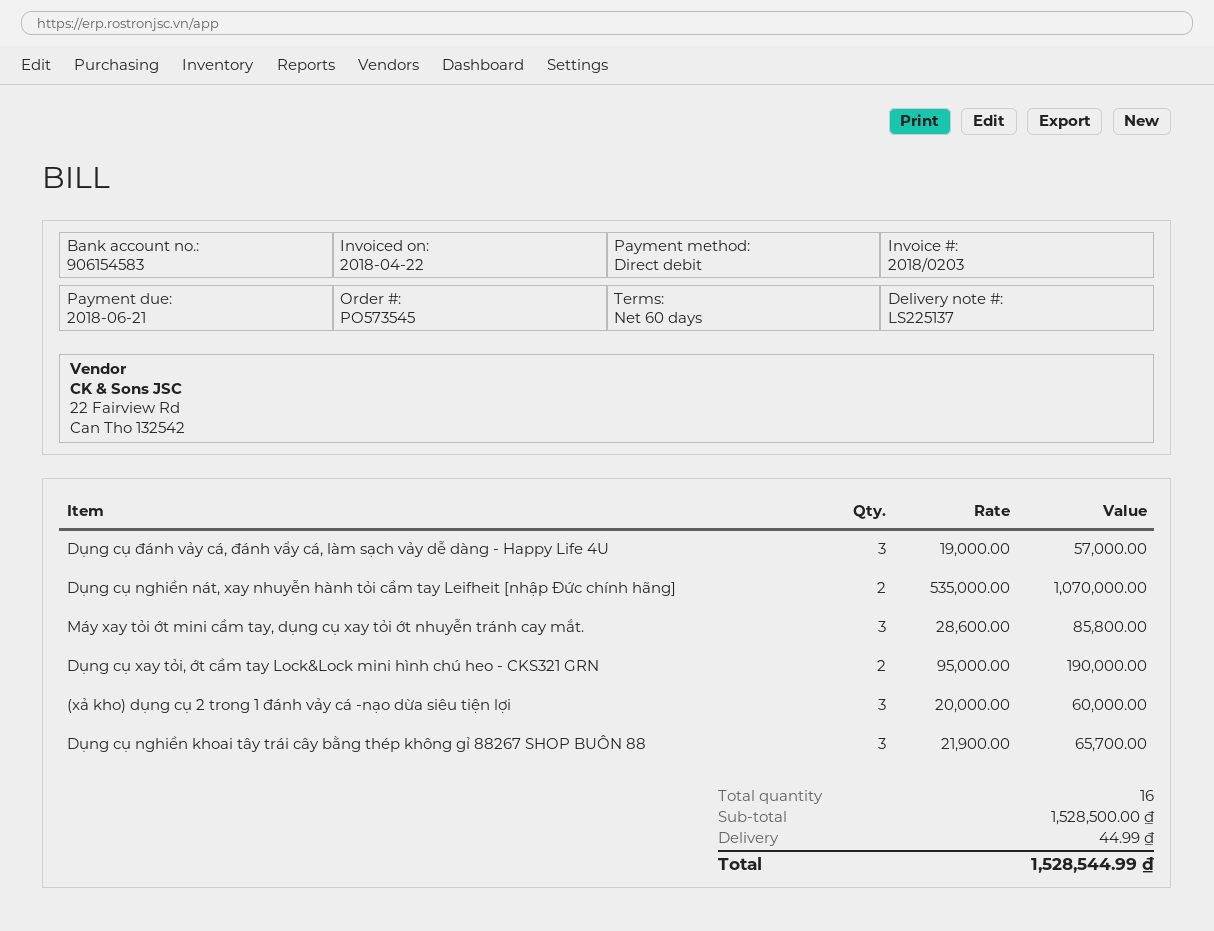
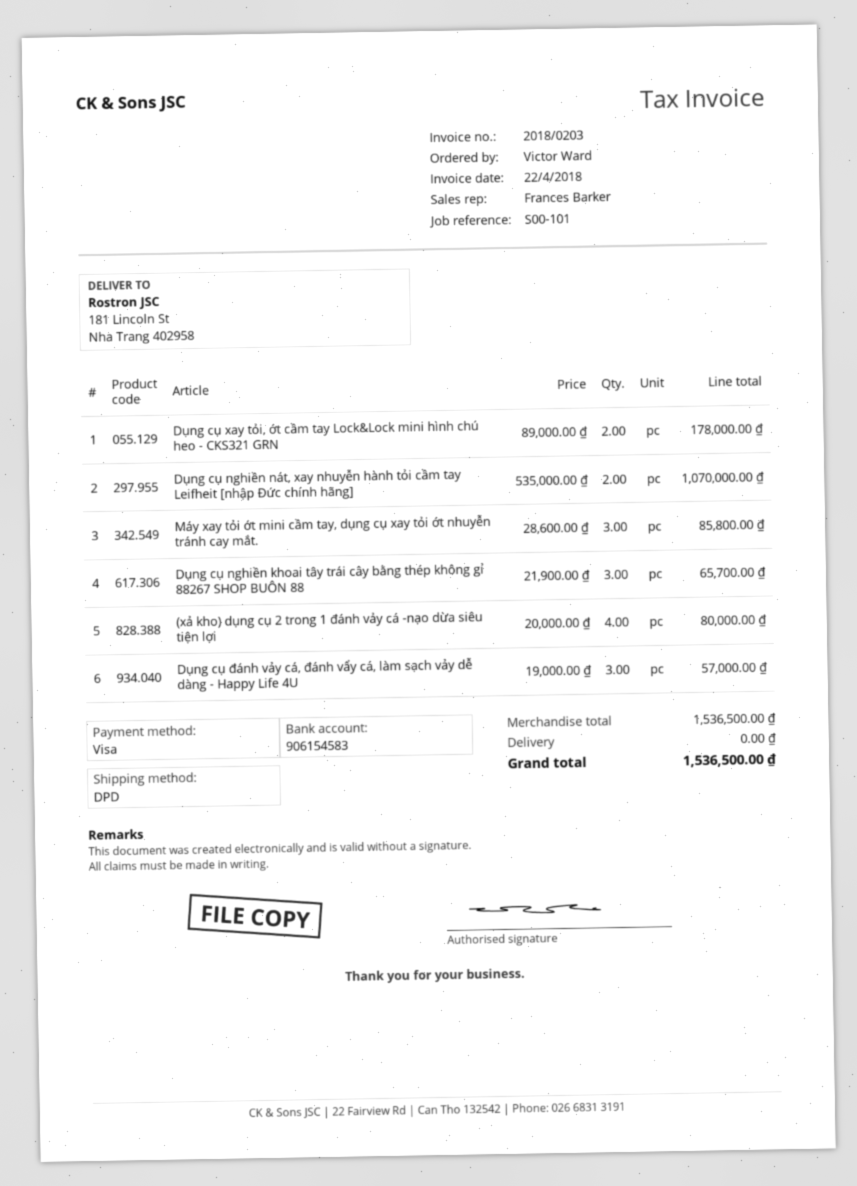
payment method: direct debit -> Visa
Dụng cụ xay tỏi, ớt cầm tay Lock&Lock mini hình chú heo - CKS321 GRN: 2 x 95000.00 = 190000.00 -> 2 x 89000.00 = 178000.00
(xả kho) dụng cụ 2 trong 1 đánh vảy cá -nạo dừa siêu tiện lợi: 3 x 20000.00 = 60000.00 -> 4 x 20000.00 = 80000.00
subtotal: 1528500.00 -> 1536500.00
shipping: 44.99 -> 0.00
total: 1528544.99 -> 1536500.00

